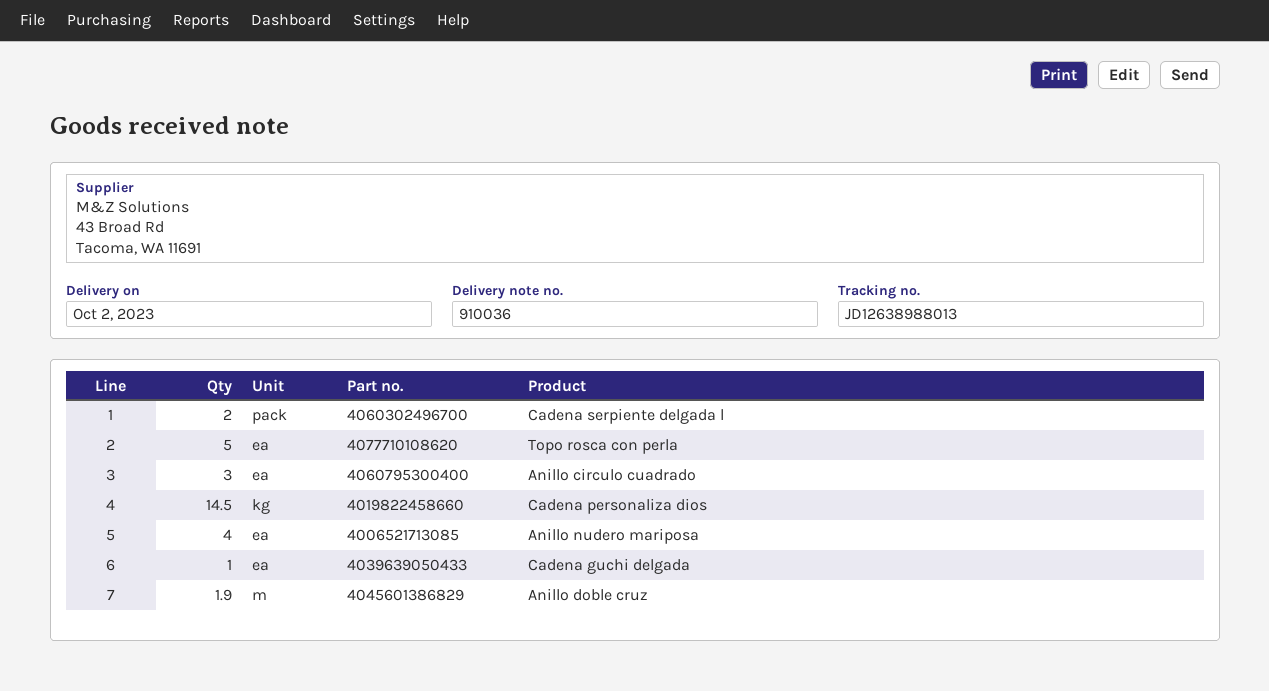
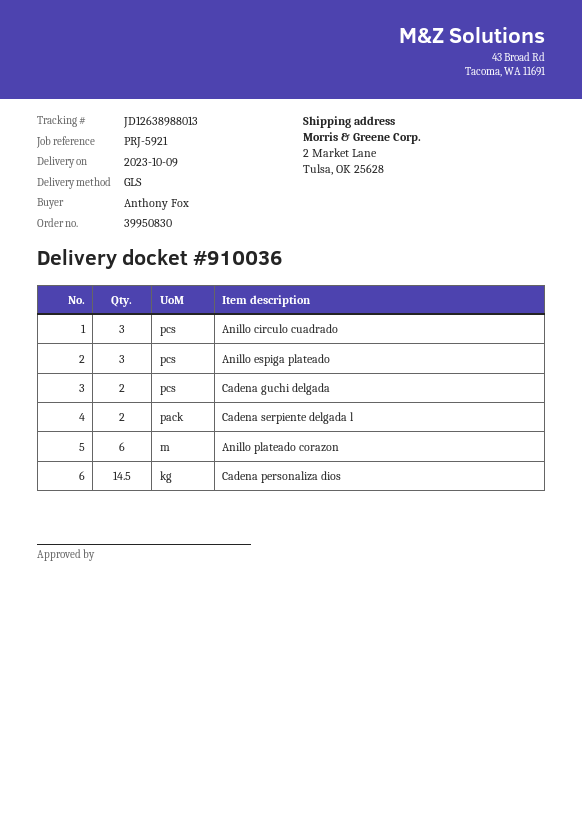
delivery date: 2023-10-02 -> 2023-10-09
Topo rosca con perla: 5 -> none
Anillo nudero mariposa: 4 -> none
Cadena guchi delgada: 1 -> 2
Anillo doble cruz: 1.9 -> none
Anillo espiga plateado: none -> 3
Anillo plateado corazon: none -> 6

